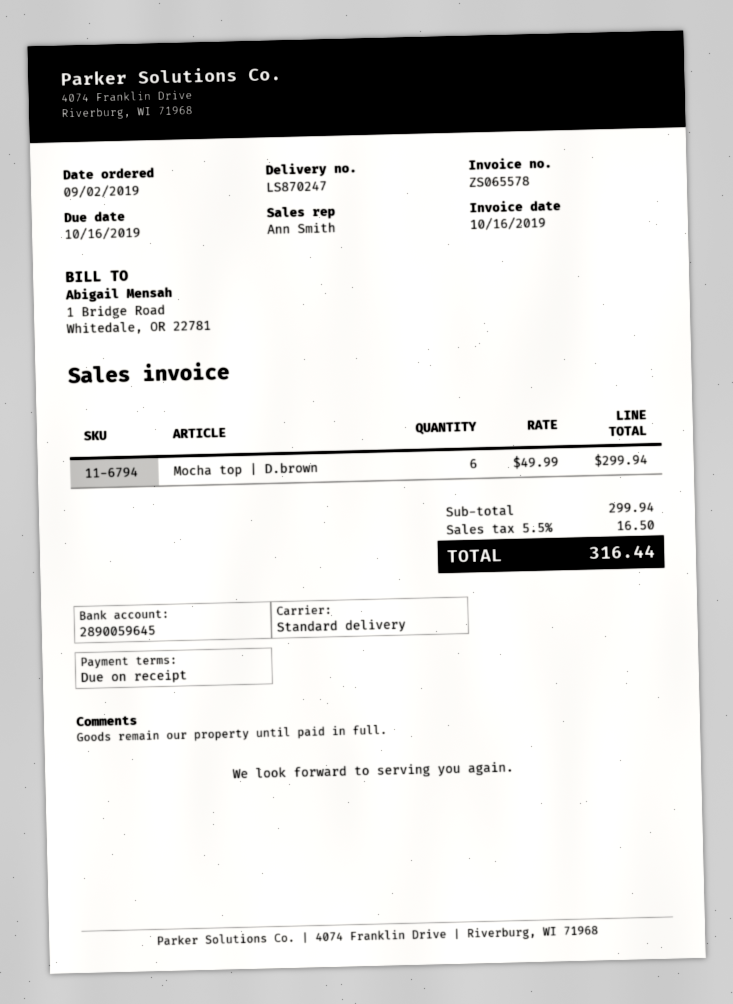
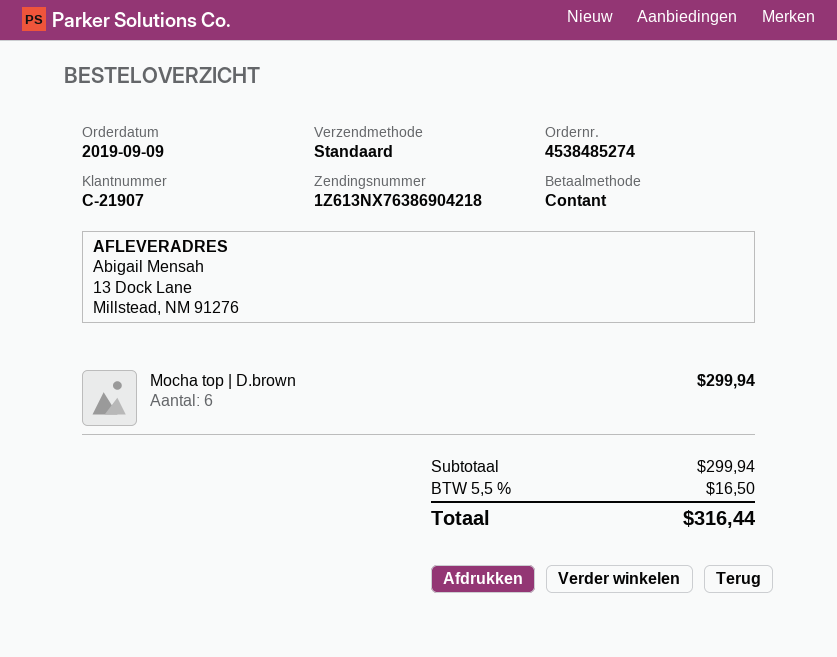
order date: 2019-09-02 -> 2019-09-09

